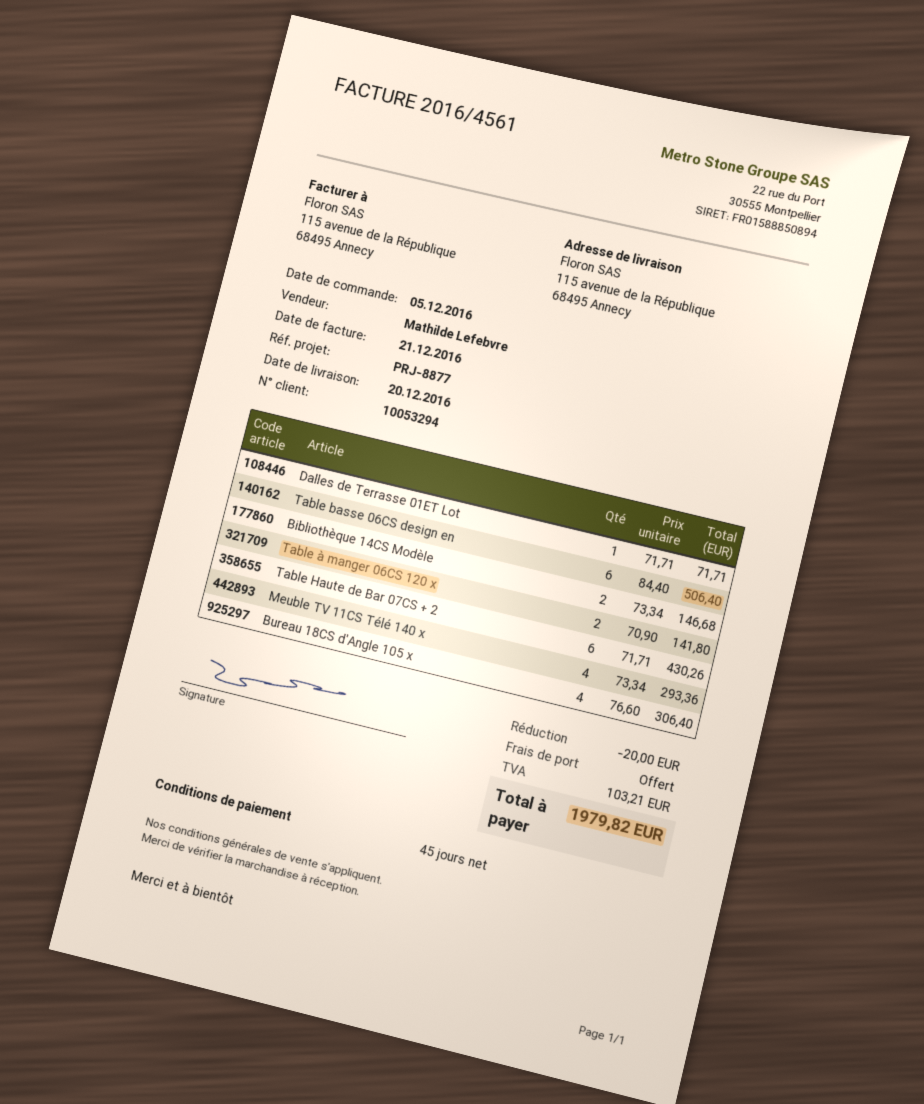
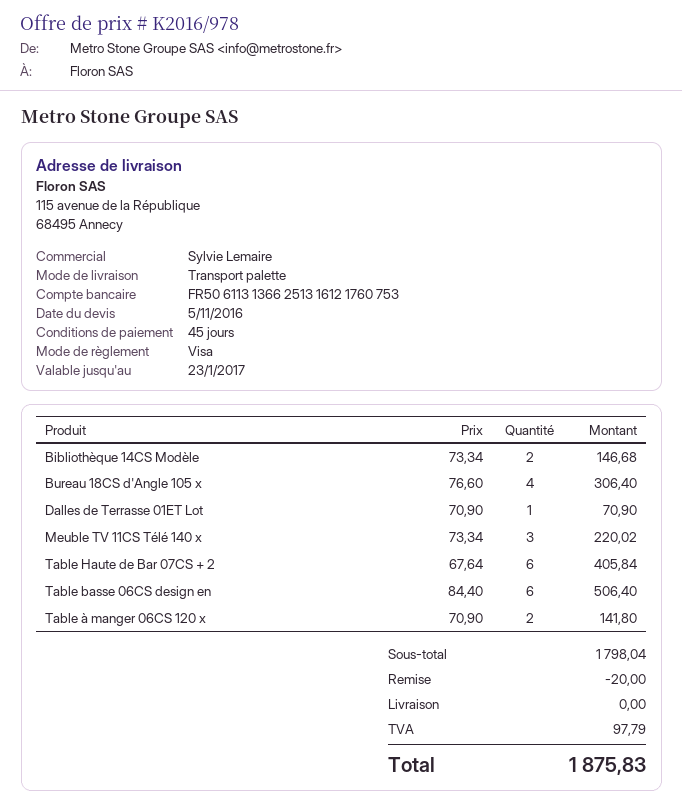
sales rep: Mathilde Lefebvre -> Sylvie Lemaire
Dalles de Terrasse 01ET Lot: 1 x 71.71 = 71.71 -> 1 x 70.90 = 70.90
Table Haute de Bar 07CS + 2: 6 x 71.71 = 430.26 -> 6 x 67.64 = 405.84
Meuble TV 11CS Télé 140 x: 4 x 73.34 = 293.36 -> 3 x 73.34 = 220.02
tax: 103.21 -> 97.79
total: 1979.82 -> 1875.83

